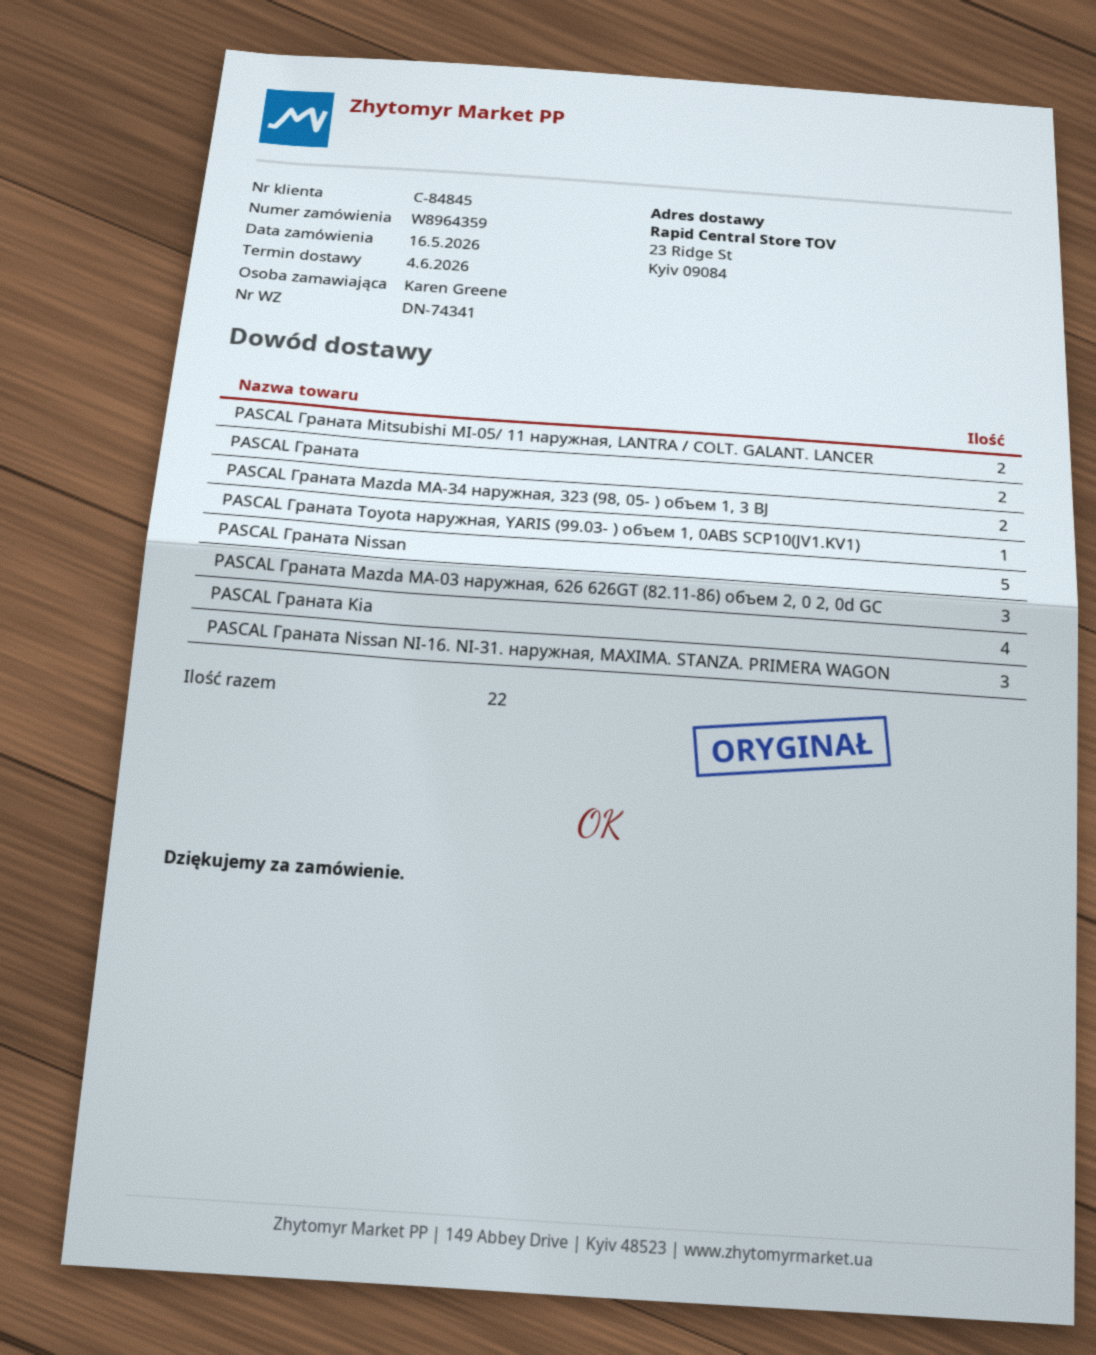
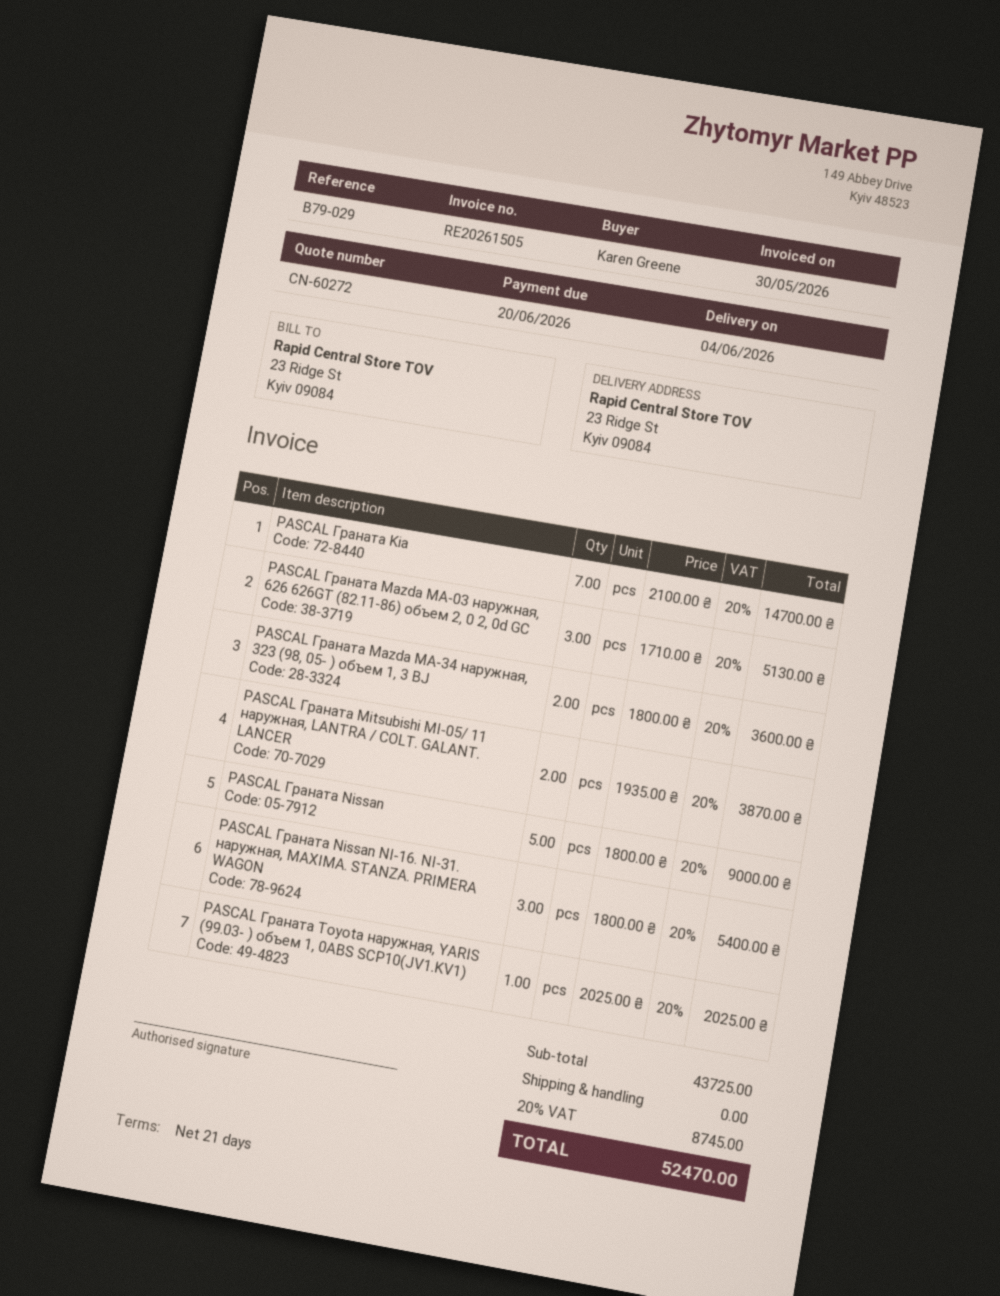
PASCAL Граната: 2 -> none
PASCAL Граната Kia: 4 -> 7

